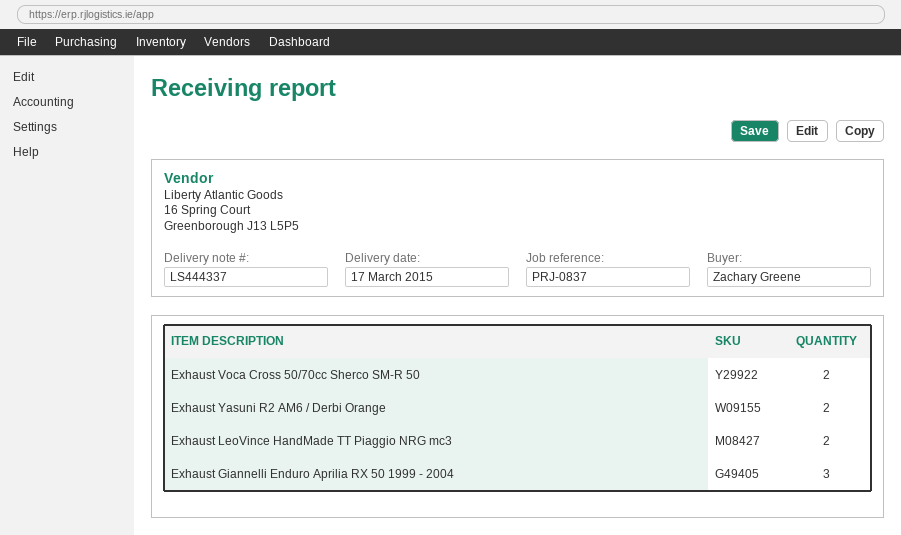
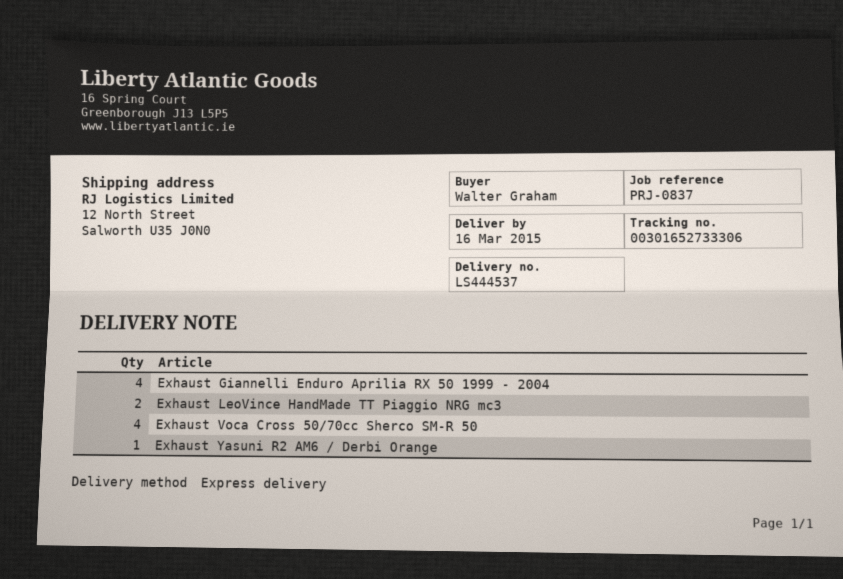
delivery note number: LS444337 -> LS444537
delivery date: 2015-03-17 -> 2015-03-16
ordered by: Zachary Greene -> Walter Graham
Exhaust Voca Cross 50/70cc Sherco SM-R 50: 2 -> 4
Exhaust Yasuni R2 AM6 / Derbi Orange: 2 -> 1
Exhaust Giannelli Enduro Aprilia RX 50 1999 - 2004: 3 -> 4

